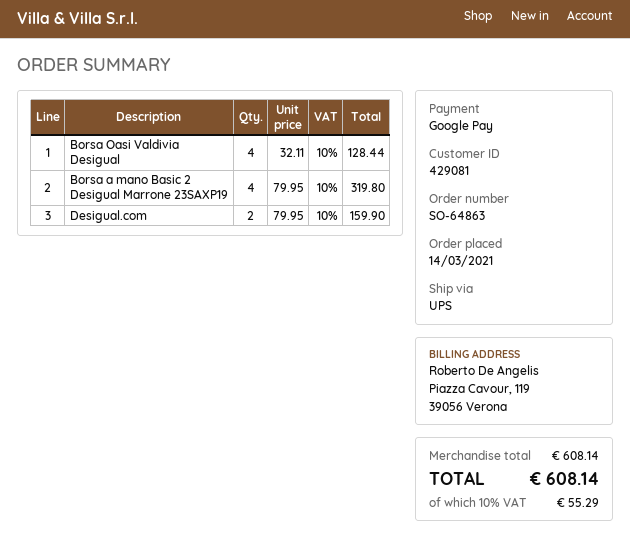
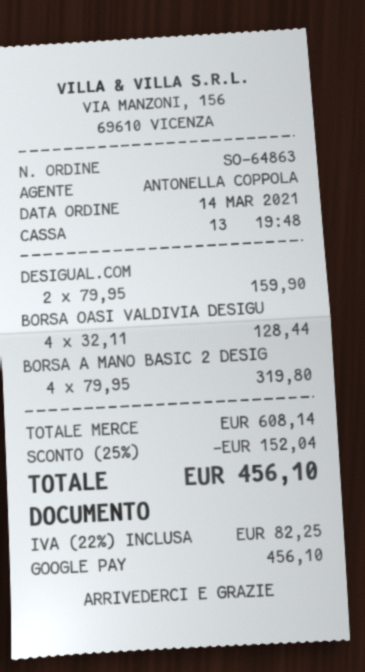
discount: none -> 25% = 152.04
tax: 10% = 55.29 -> 22% = 82.25
total: 608.14 -> 456.10

